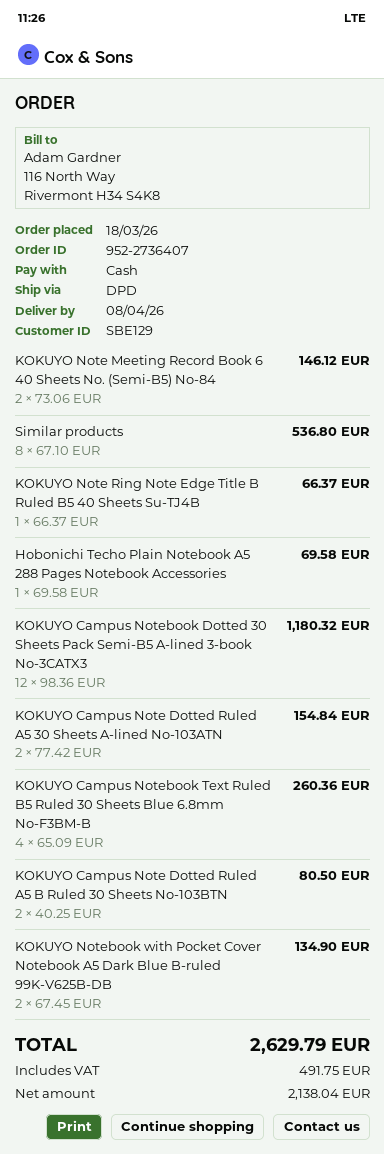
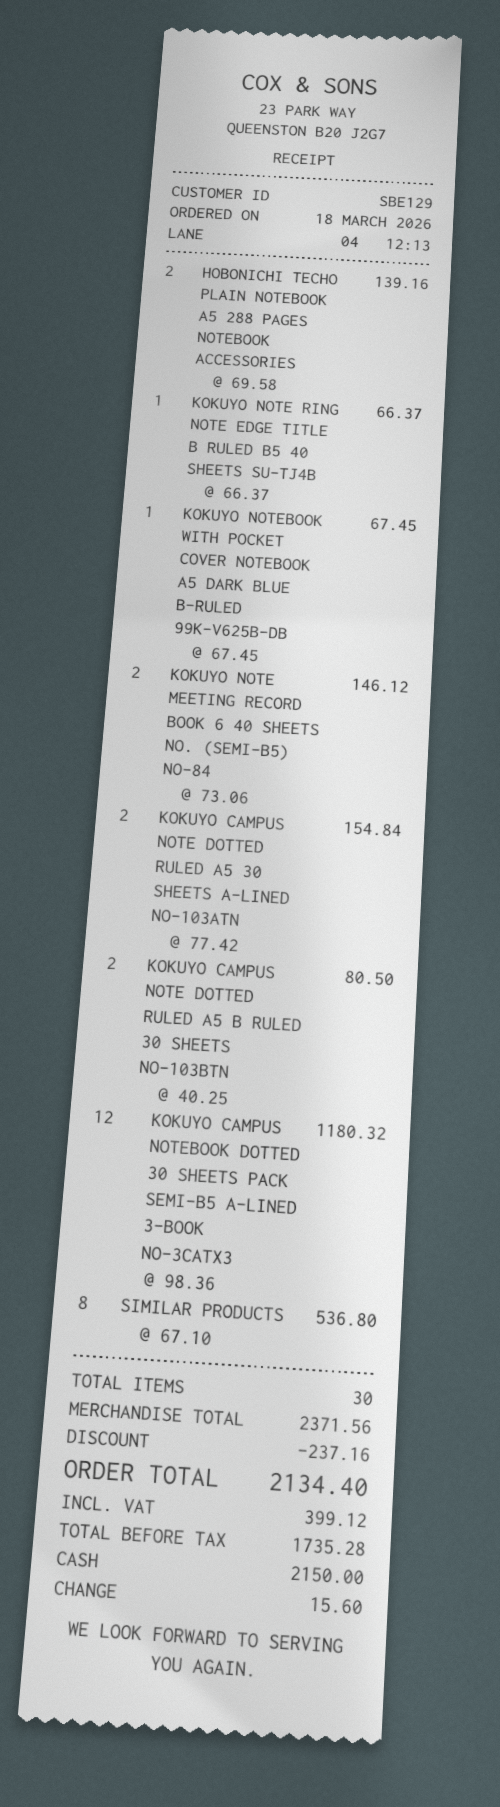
Hobonichi Techo Plain Notebook A5 288 Pages Notebook Accessories: 1 x 69.58 = 69.58 -> 2 x 69.58 = 139.16
KOKUYO Campus Notebook Text Ruled B5 Ruled 30 Sheets Blue 6.8mm No-F3BM-B: 4 x 65.09 = 260.36 -> none
KOKUYO Notebook with Pocket Cover Notebook A5 Dark Blue B-ruled 99K-V625B-DB: 2 x 67.45 = 134.90 -> 1 x 67.45 = 67.45
discount: none -> 237.16
net: 2138.04 -> 1735.28
tax: 491.75 -> 399.12
total: 2629.79 -> 2134.40

